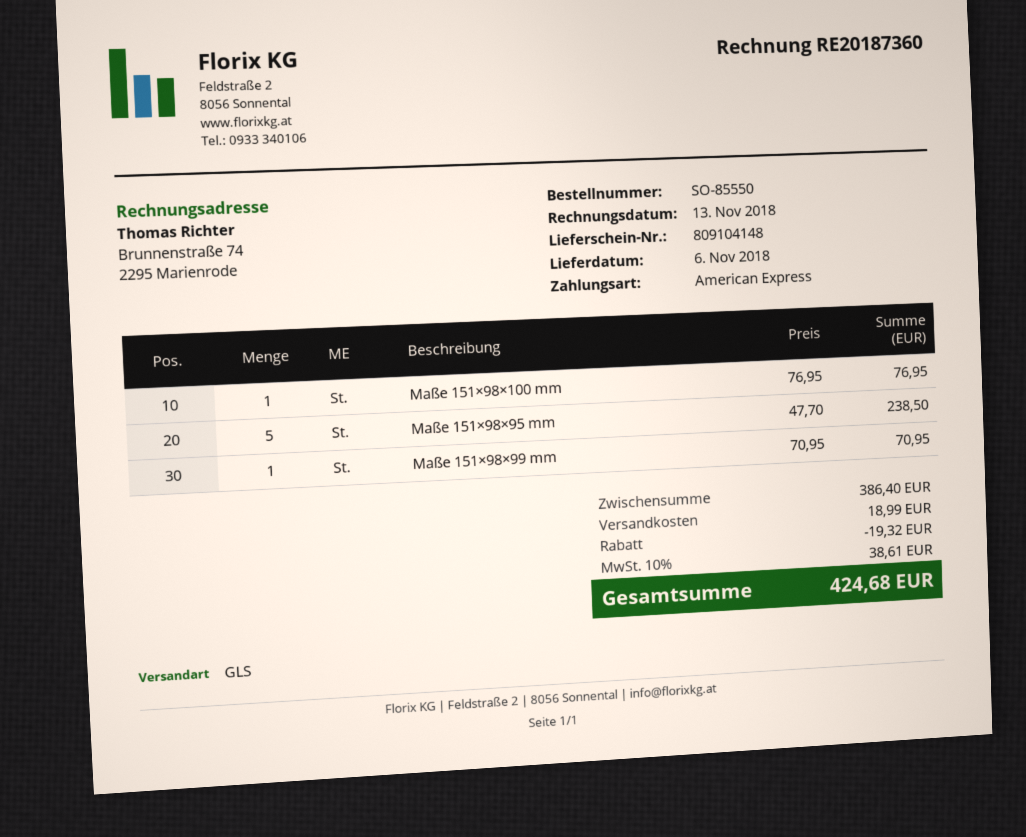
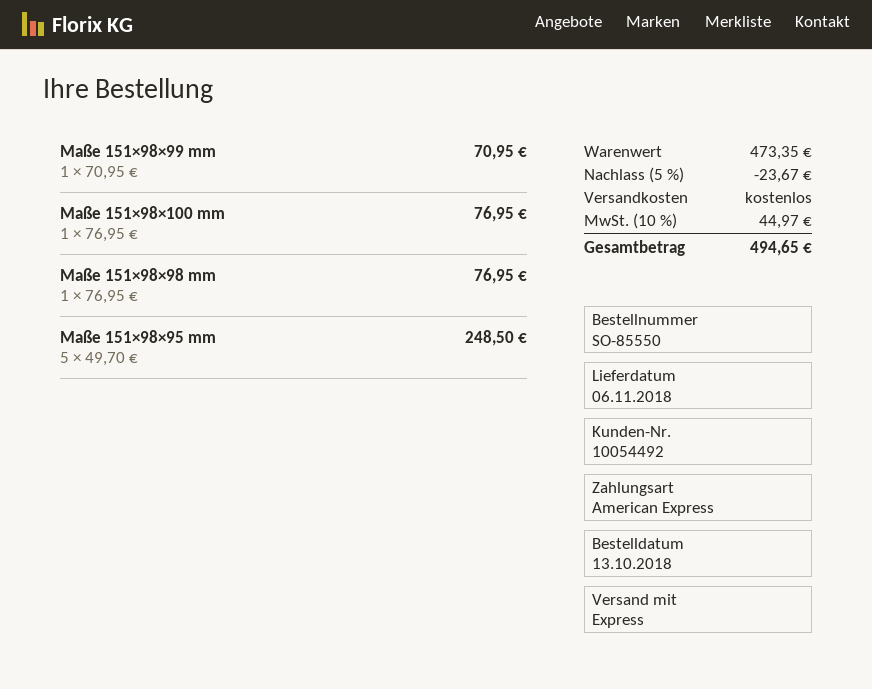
shipping method: GLS -> express
Maße 151×98×95 mm: 5 x 47.70 = 238.50 -> 5 x 49.70 = 248.50
Maße 151×98×98 mm: none -> 1 x 76.95 = 76.95
subtotal: 386.40 -> 473.35
discount: 19.32 -> 23.67
shipping: 18.99 -> 0.00
tax: 10% = 38.61 -> 10% = 44.97
total: 424.68 -> 494.65

